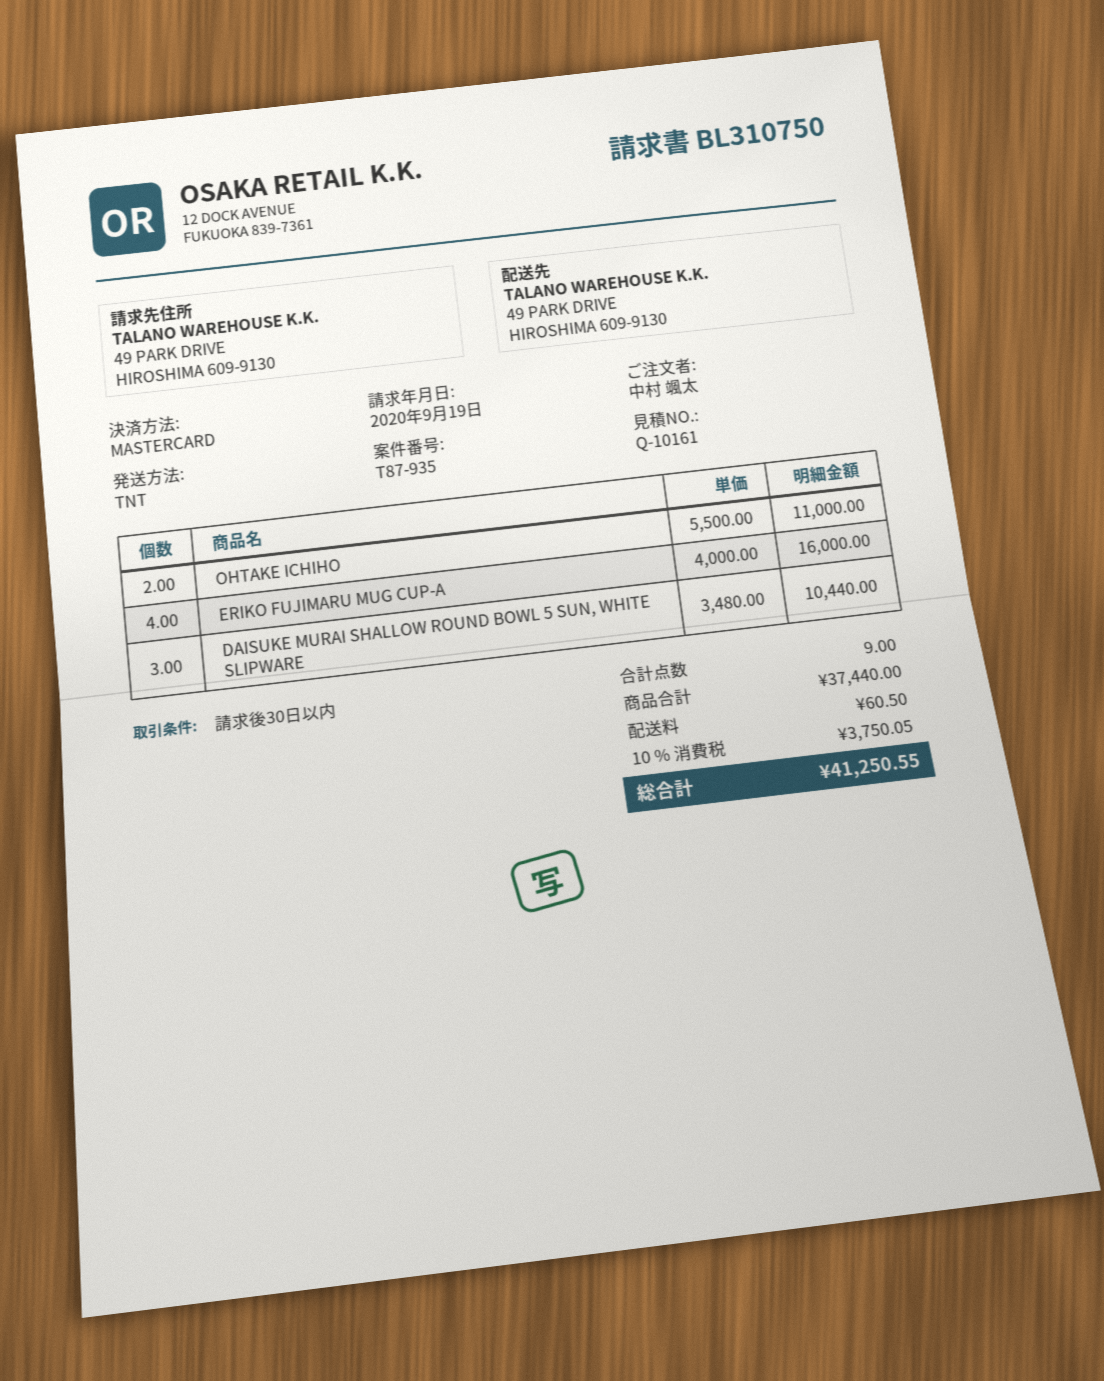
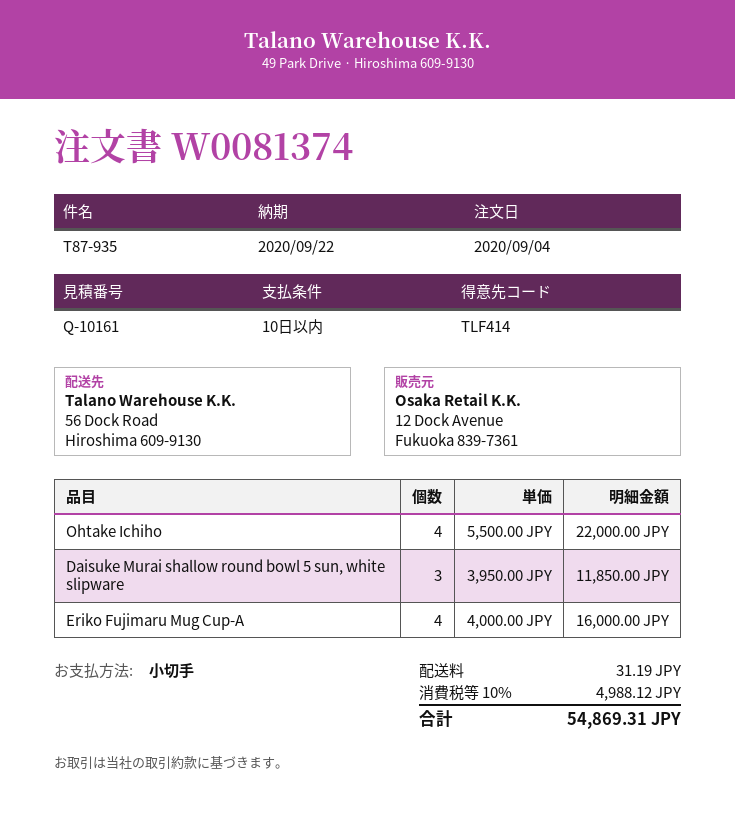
payment terms: 30 days -> 10 days
payment method: Mastercard -> cheque
ship to: 49 PARK DRIVE, HIROSHIMA 609-9130 -> 56 Dock Road, Hiroshima 609-9130
OHTAKE ICHIHO: 2 x 5500.00 = 11000.00 -> 4 x 5500.00 = 22000.00
DAISUKE MURAI SHALLOW ROUND BOWL 5 SUN, WHITE SLIPWARE: 3 x 3480.00 = 10440.00 -> 3 x 3950.00 = 11850.00
shipping: 60.50 -> 31.19
tax: 10% = 3750.05 -> 10% = 4988.12
total: 41250.55 -> 54869.31

